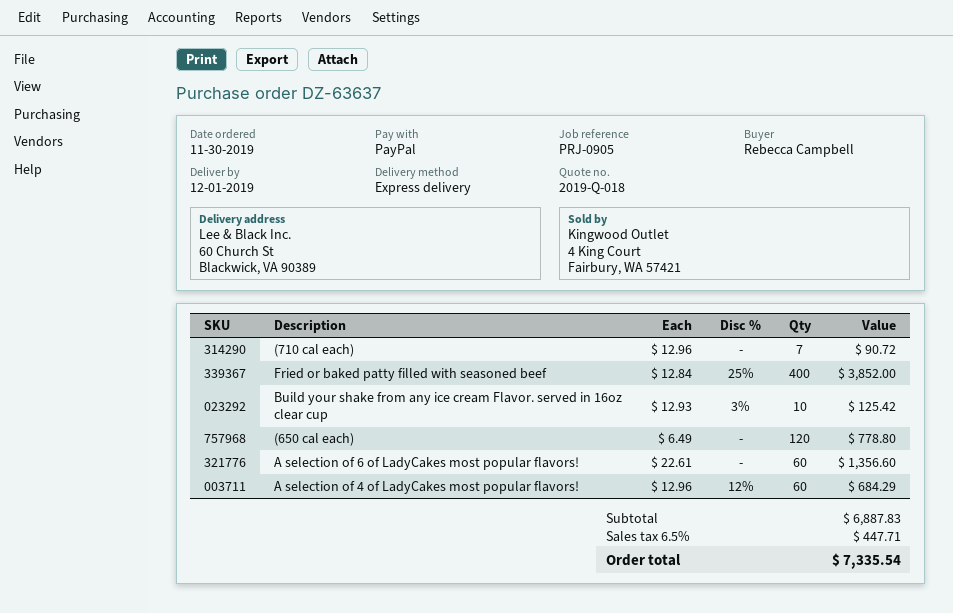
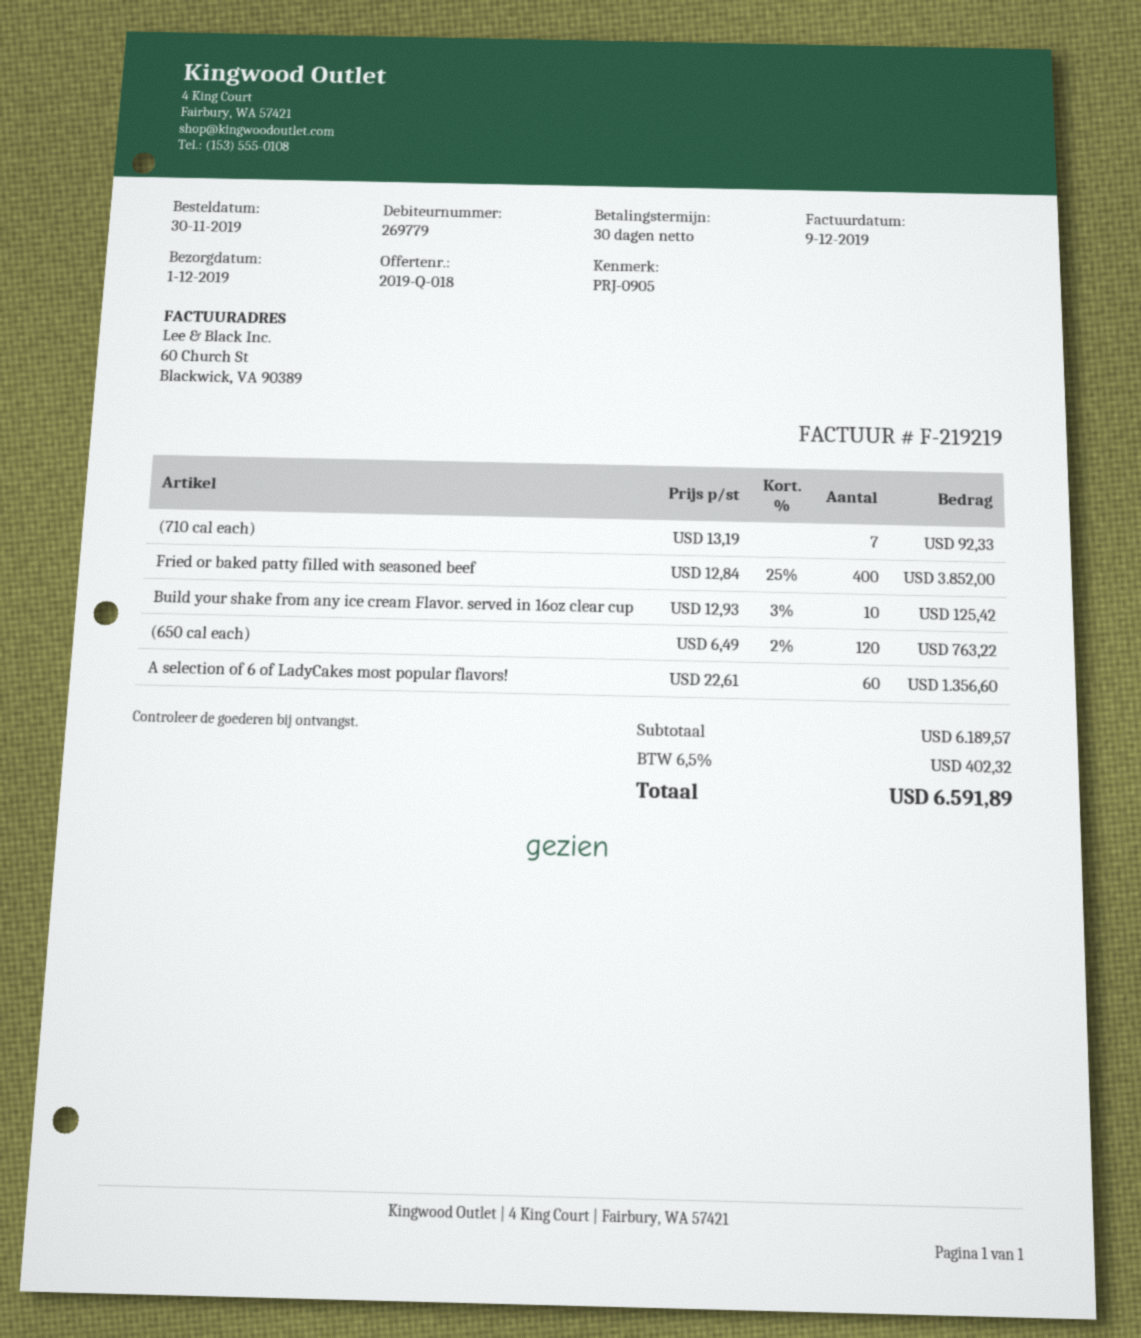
(710 cal each): 7 x 12.96 = 90.72 -> 7 x 13.19 = 92.33
(650 cal each): 120 x 6.49 = 778.80 -> 120 x 6.49 - 2% = 763.22
A selection of 4 of LadyCakes most popular flavors!: 60 x 12.96 - 12% = 684.29 -> none
subtotal: 6887.83 -> 6189.57
tax: 6.5% = 447.71 -> 6.5% = 402.32
total: 7335.54 -> 6591.89

